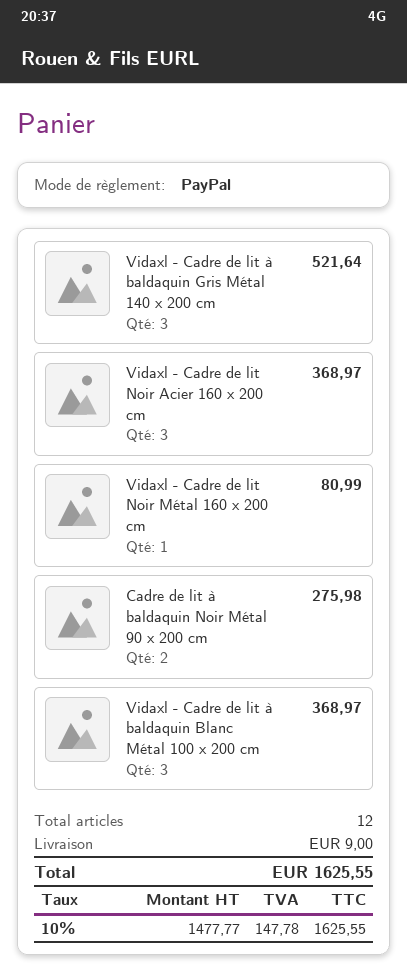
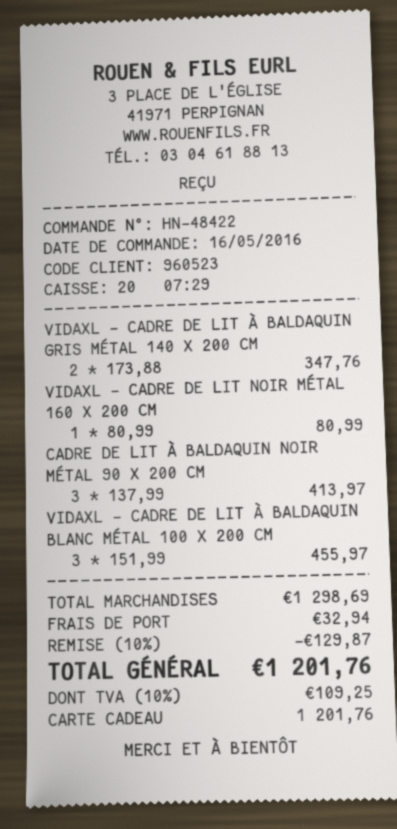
payment method: PayPal -> gift card
Vidaxl - Cadre de lit à baldaquin Gris Métal 140 x 200 cm: 3 for 521.64 -> 2 for 347.76
Vidaxl - Cadre de lit Noir Acier 160 x 200 cm: 3 for 368.97 -> none
Cadre de lit à baldaquin Noir Métal 90 x 200 cm: 2 for 275.98 -> 3 for 413.97
Vidaxl - Cadre de lit à baldaquin Blanc Métal 100 x 200 cm: 3 for 368.97 -> 3 for 455.97
discount: none -> 10% = 129.87
shipping: 9.00 -> 32.94
tax: 10% = 147.78 -> 10% = 109.25
total: 1625.55 -> 1201.76

